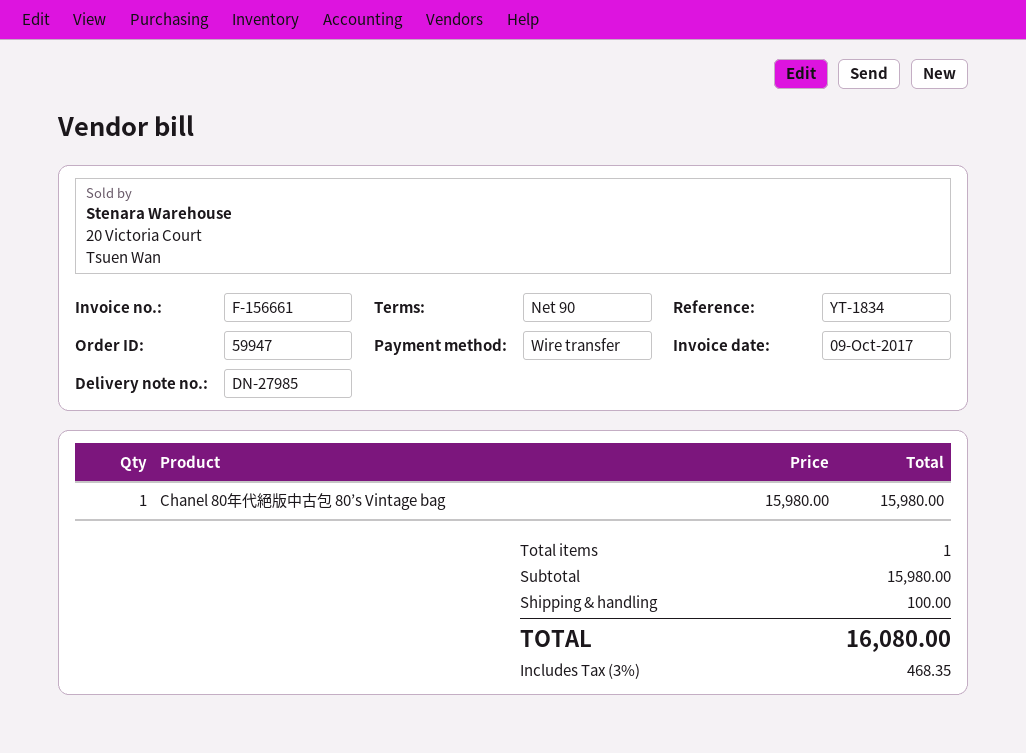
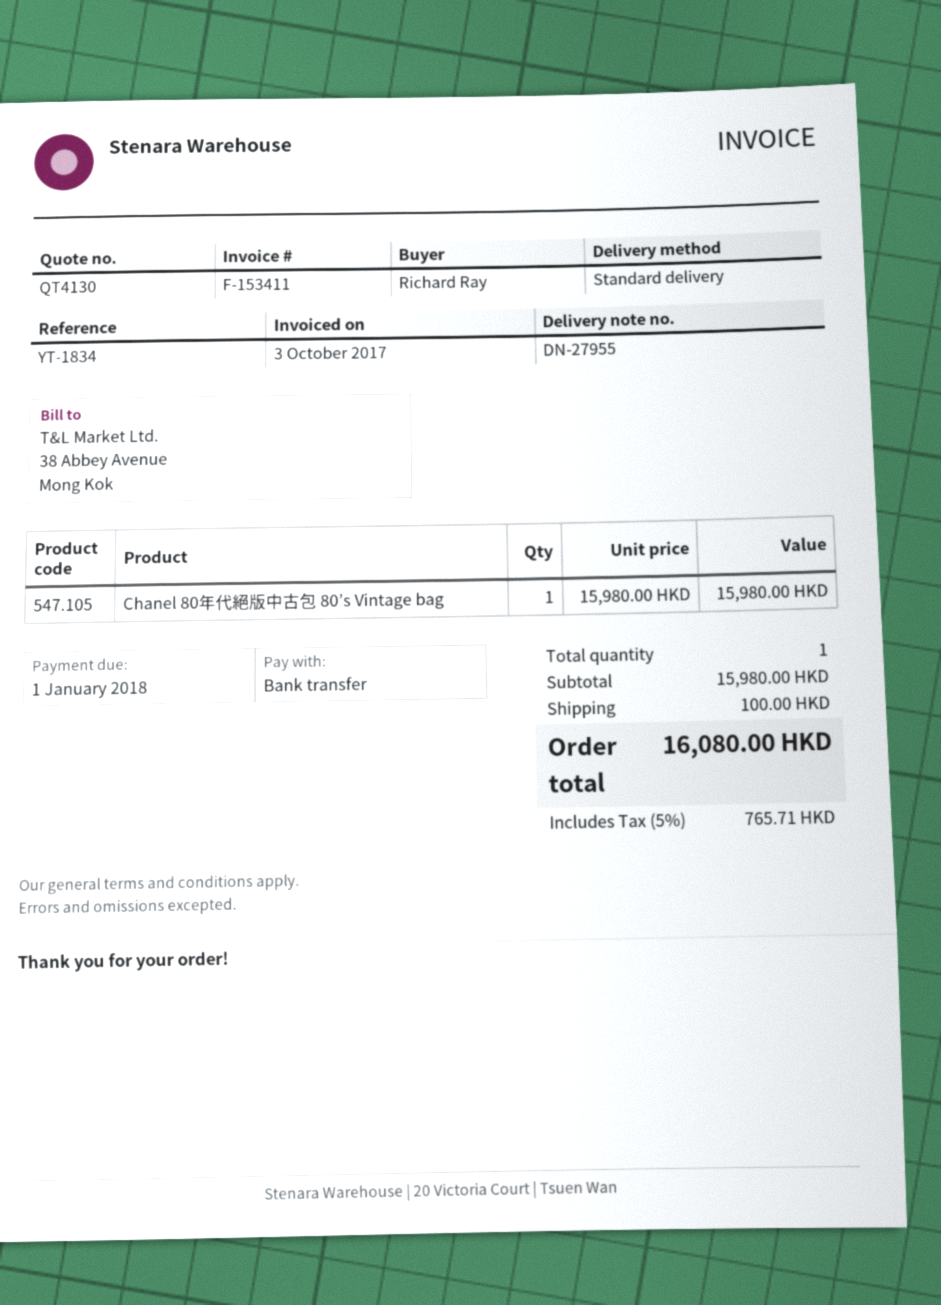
delivery note number: DN-27985 -> DN-27955
invoice number: F-156661 -> F-153411
invoice date: 2017-10-09 -> 2017-10-03
tax: 3% = 468.35 -> 5% = 765.71

